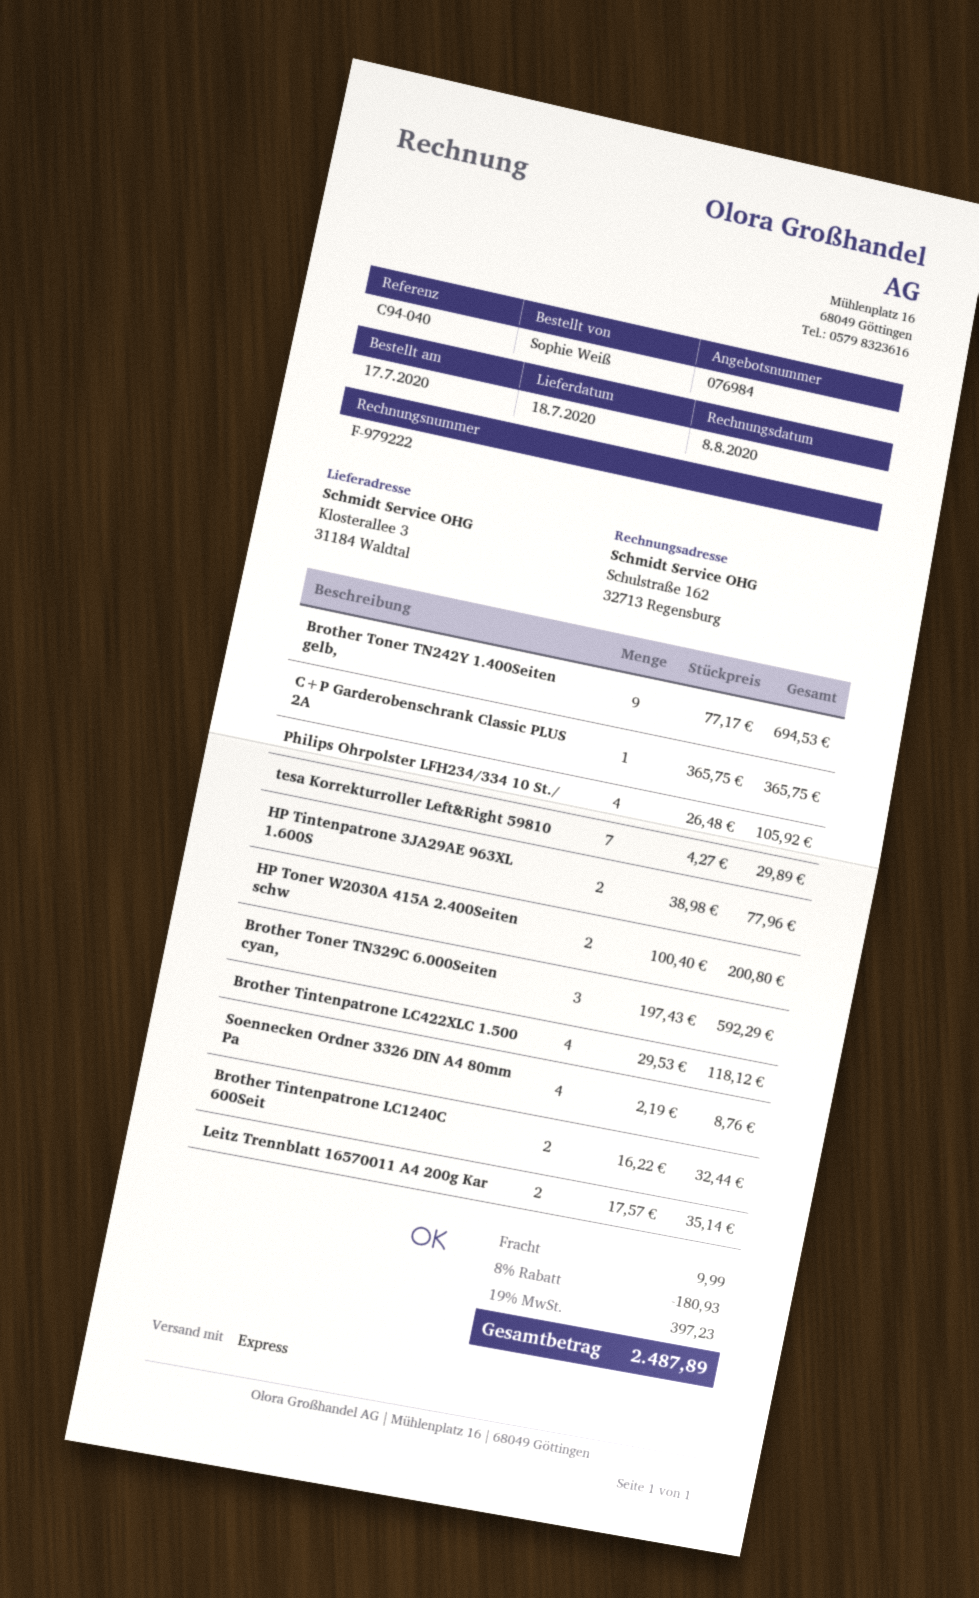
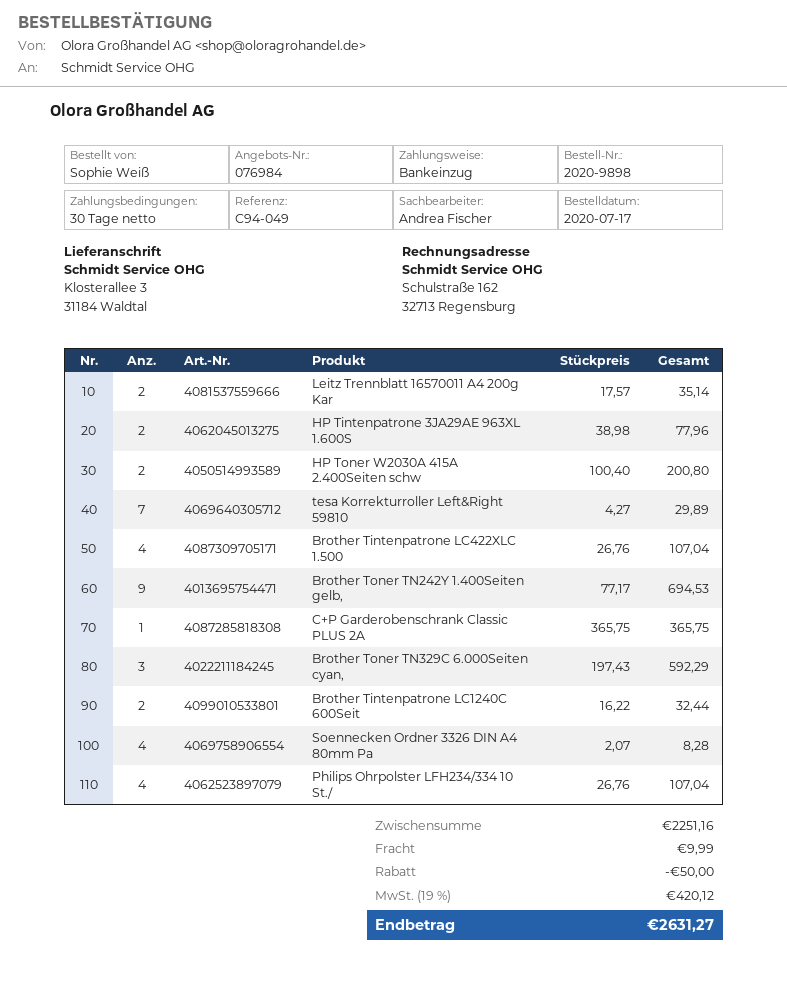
reference: C94-040 -> C94-049
Philips Ohrpolster LFH234/334 10 St./: 4 x 26.48 = 105.92 -> 4 x 26.76 = 107.04
Brother Tintenpatrone LC422XLC 1.500: 4 x 29.53 = 118.12 -> 4 x 26.76 = 107.04
Soennecken Ordner 3326 DIN A4 80mm Pa: 4 x 2.19 = 8.76 -> 4 x 2.07 = 8.28
discount: 180.93 -> 50.00
tax: 19% = 397.23 -> 19% = 420.12
total: 2487.89 -> 2631.27

